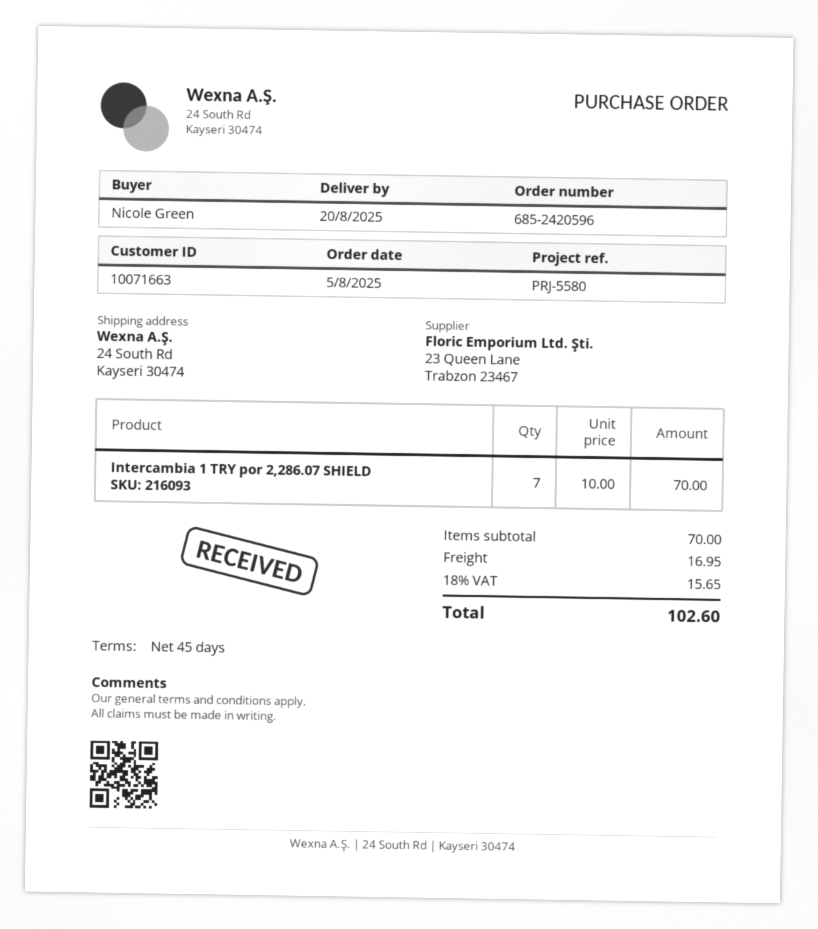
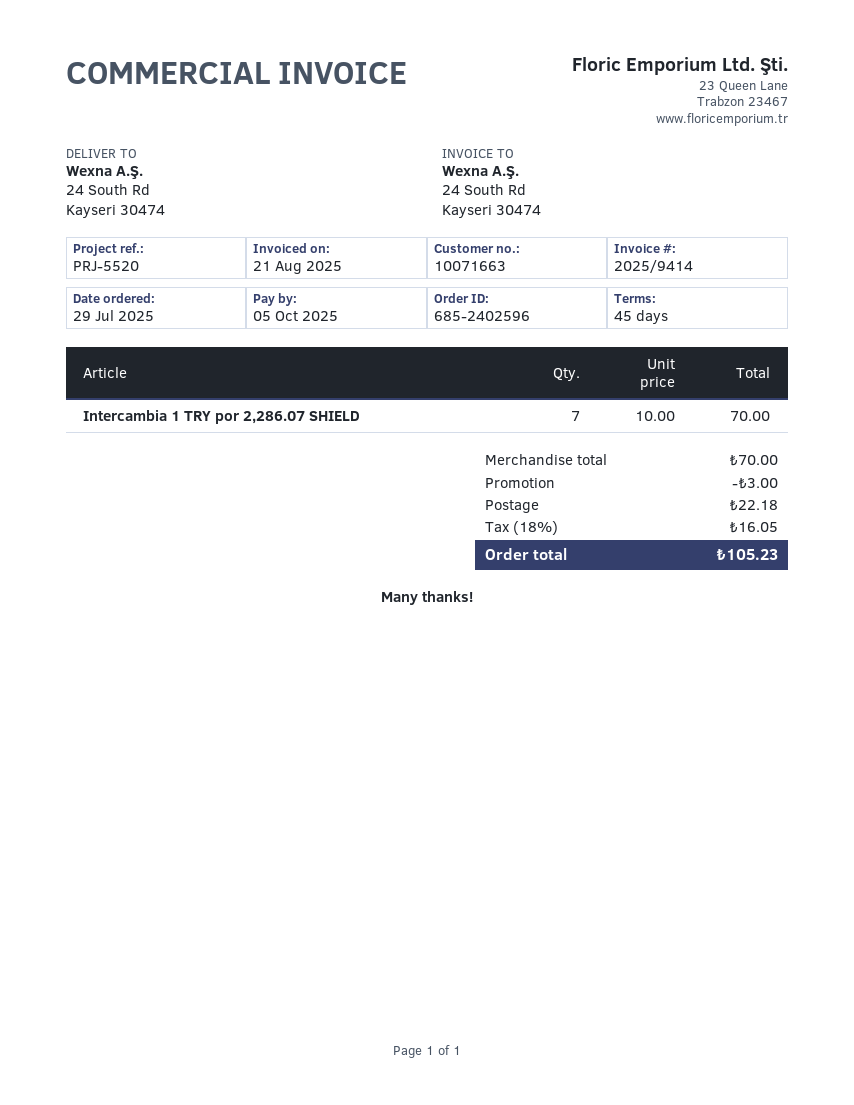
order number: 685-2420596 -> 685-2402596
order date: 2025-08-05 -> 2025-07-29
reference: PRJ-5580 -> PRJ-5520
discount: none -> 3.00
shipping: 16.95 -> 22.18
tax: 18% = 15.65 -> 18% = 16.05
total: 102.60 -> 105.23

